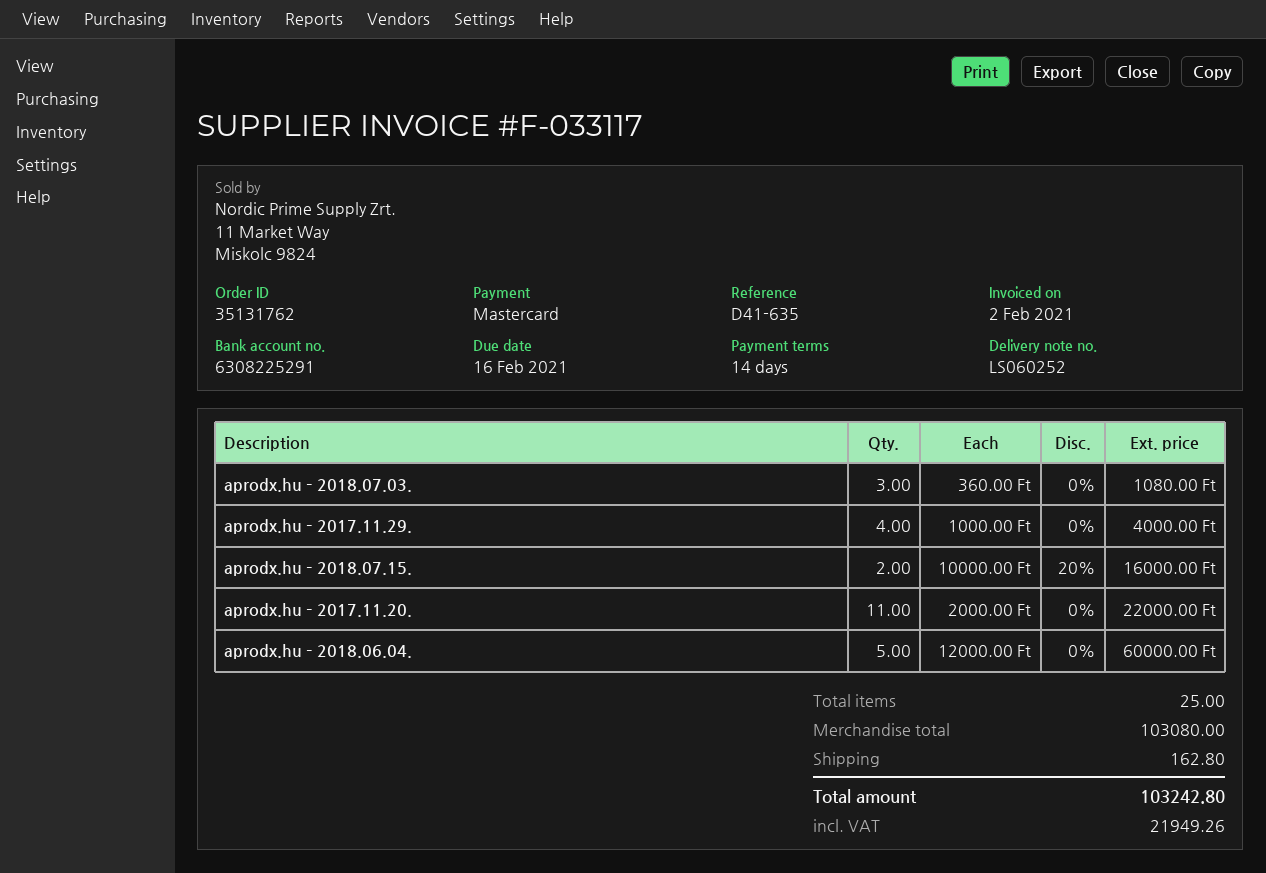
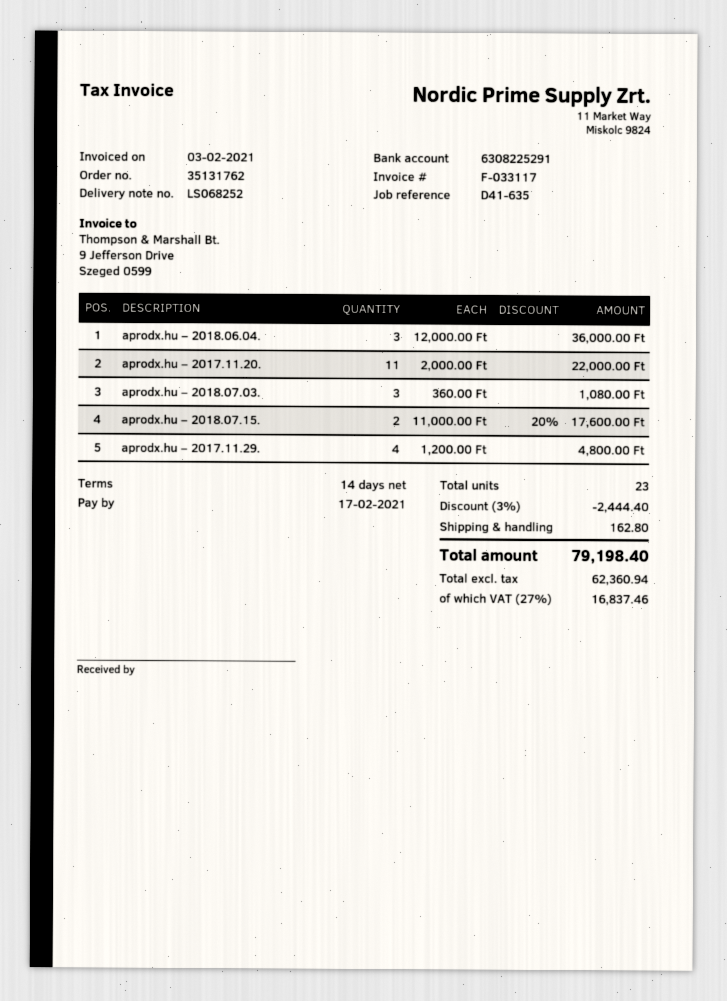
delivery note number: LS060252 -> LS068252
invoice date: 2021-02-02 -> 2021-02-03
due date: 2021-02-16 -> 2021-02-17
aprodx.hu – 2017.11.29.: 4 x 1000.00 = 4000.00 -> 4 x 1200.00 = 4800.00
aprodx.hu – 2018.07.15.: 2 x 10000.00 - 20% = 16000.00 -> 2 x 11000.00 - 20% = 17600.00
aprodx.hu – 2018.06.04.: 5 x 12000.00 = 60000.00 -> 3 x 12000.00 = 36000.00
total quantity: 25 -> 23
discount: none -> 3% = 2444.40
tax: 21949.26 -> 16837.46
total: 103242.80 -> 79198.40

